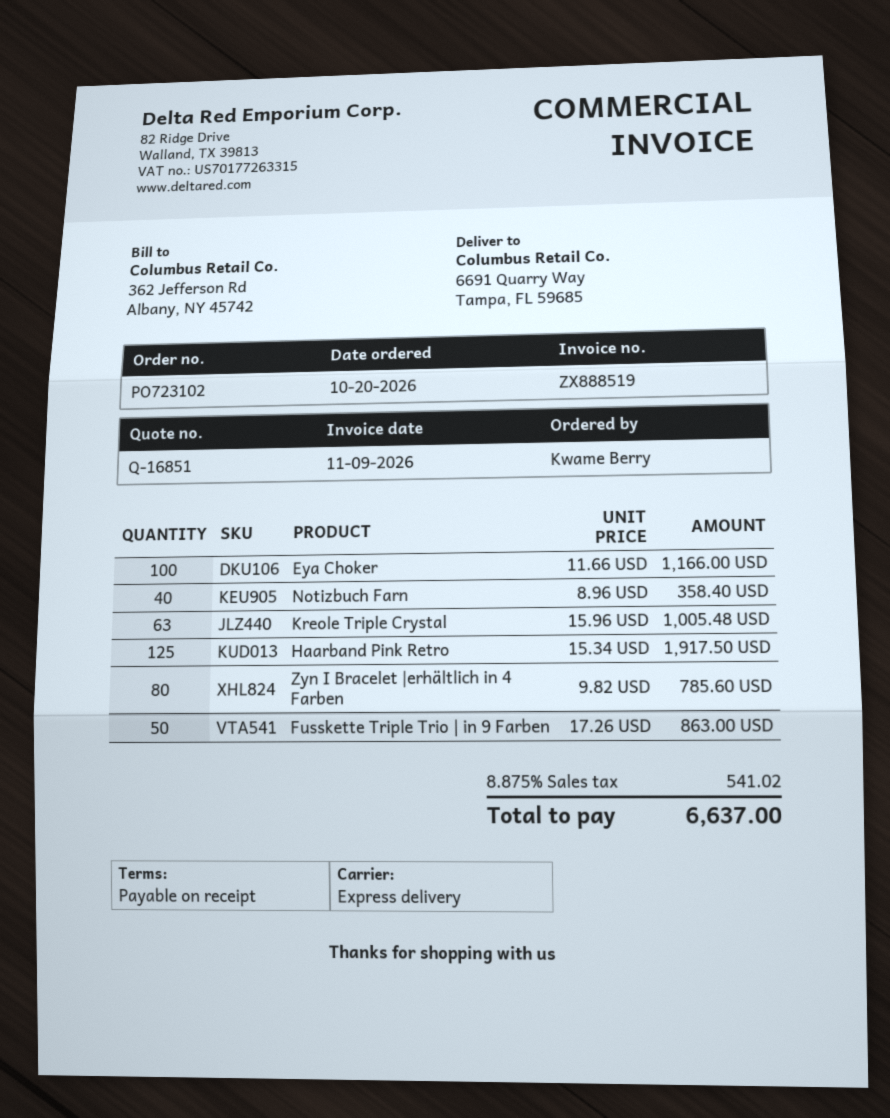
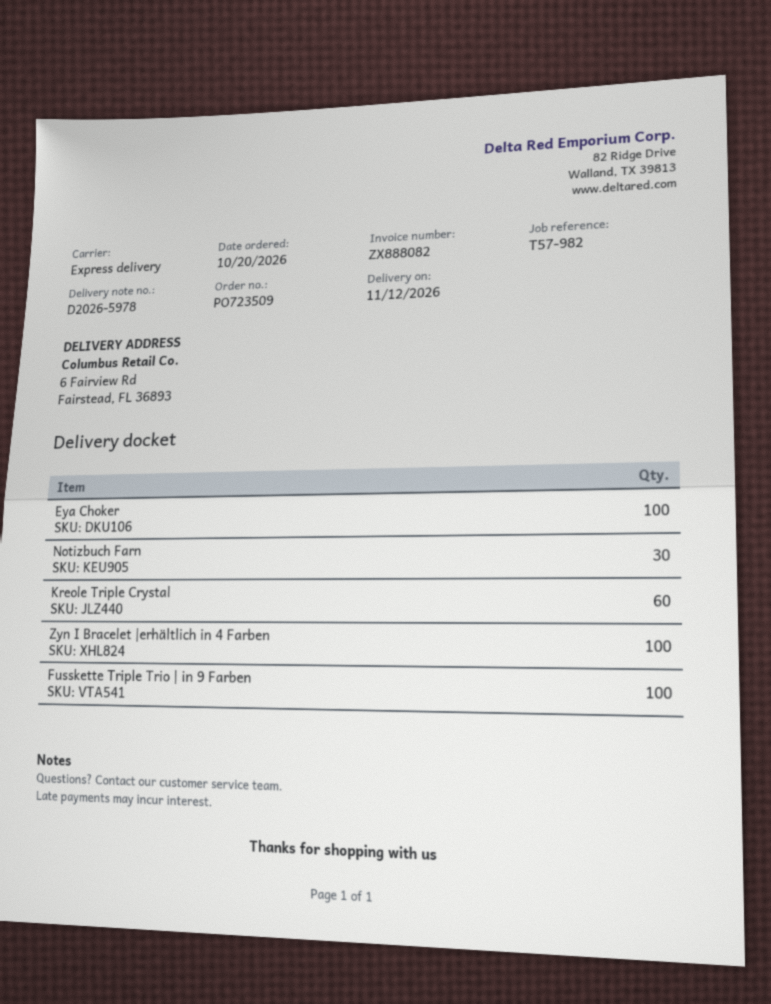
order number: PO723102 -> PO723509
invoice number: ZX888519 -> ZX888082
ship to: 6691 Quarry Way, Tampa, FL 59685 -> 6 Fairview Rd, Fairstead, FL 36893
Notizbuch Farn: 40 -> 30
Kreole Triple Crystal: 63 -> 60
Haarband Pink Retro: 125 -> none
Zyn I Bracelet |erhältlich in 4 Farben: 80 -> 100
Fusskette Triple Trio | in 9 Farben: 50 -> 100

